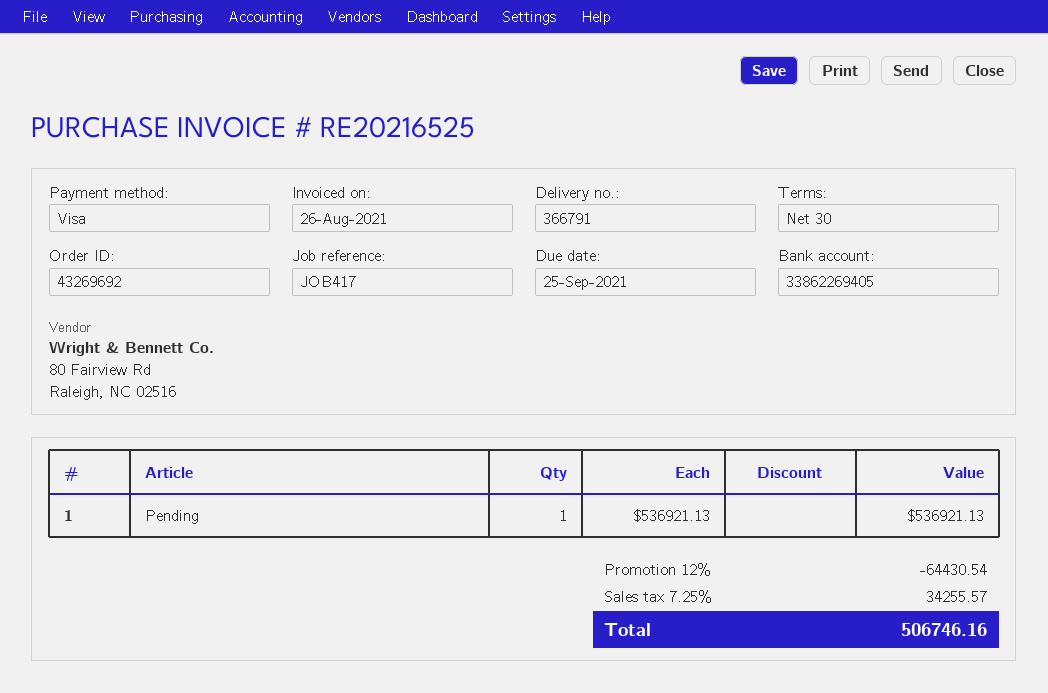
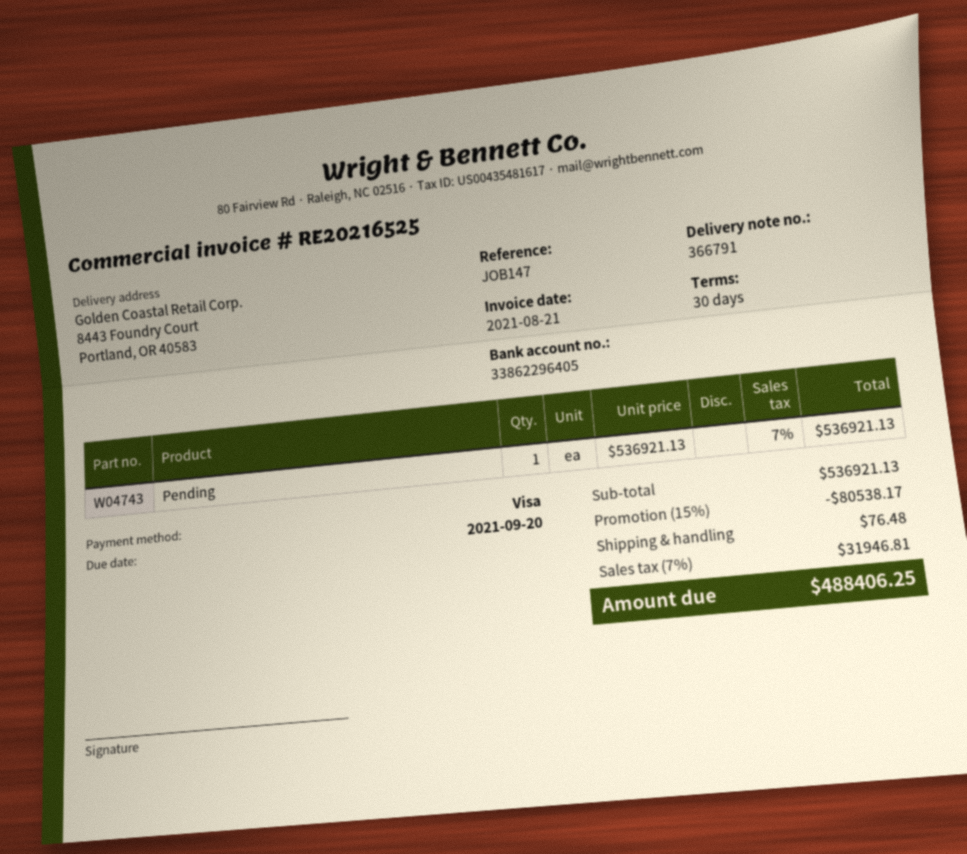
invoice date: 2021-08-26 -> 2021-08-21
due date: 2021-09-25 -> 2021-09-20
reference: JOB417 -> JOB147
bank account: 33862269405 -> 33862296405
discount: 12% = 64430.54 -> 15% = 80538.17
shipping: none -> 76.48
tax: 7.25% = 34255.57 -> 7% = 31946.81
total: 506746.16 -> 488406.25

